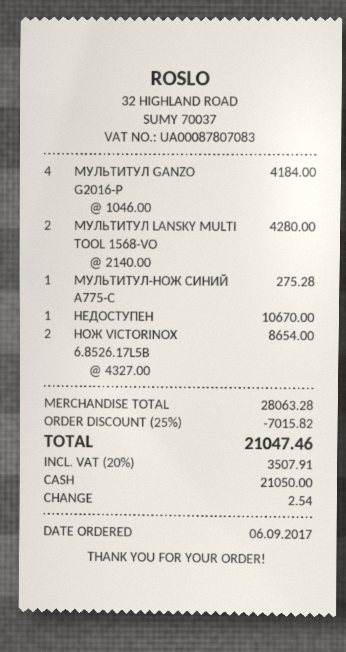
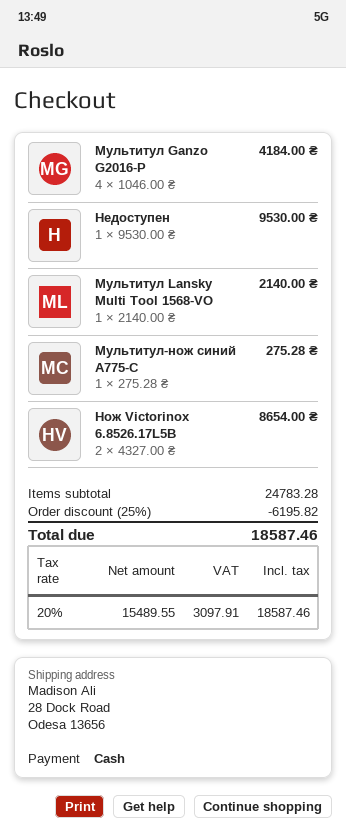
МУЛЬТИТУЛ LANSKY MULTI TOOL 1568-VO: 2 x 2140.00 = 4280.00 -> 1 x 2140.00 = 2140.00
НЕДОСТУПЕН: 1 x 10670.00 = 10670.00 -> 1 x 9530.00 = 9530.00
subtotal: 28063.28 -> 24783.28
discount: 25% = 7015.82 -> 25% = 6195.82
tax: 20% = 3507.91 -> 20% = 3097.91
total: 21047.46 -> 18587.46

